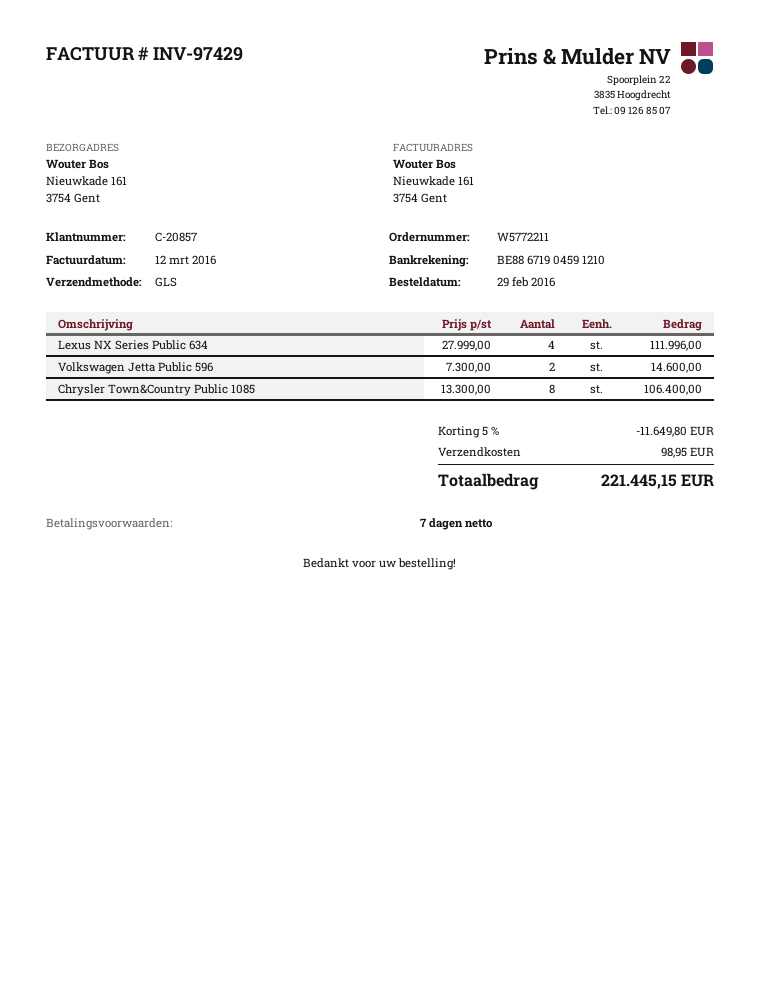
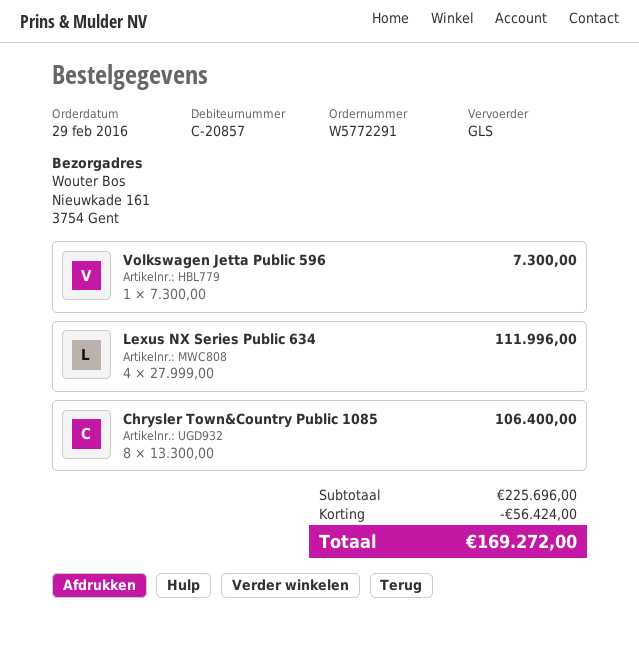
order number: W5772211 -> W5772291
Volkswagen Jetta Public 596: 2 x 7300.00 = 14600.00 -> 1 x 7300.00 = 7300.00
discount: 11649.80 -> 56424.00
shipping: 98.95 -> none
total: 221445.15 -> 169272.00

